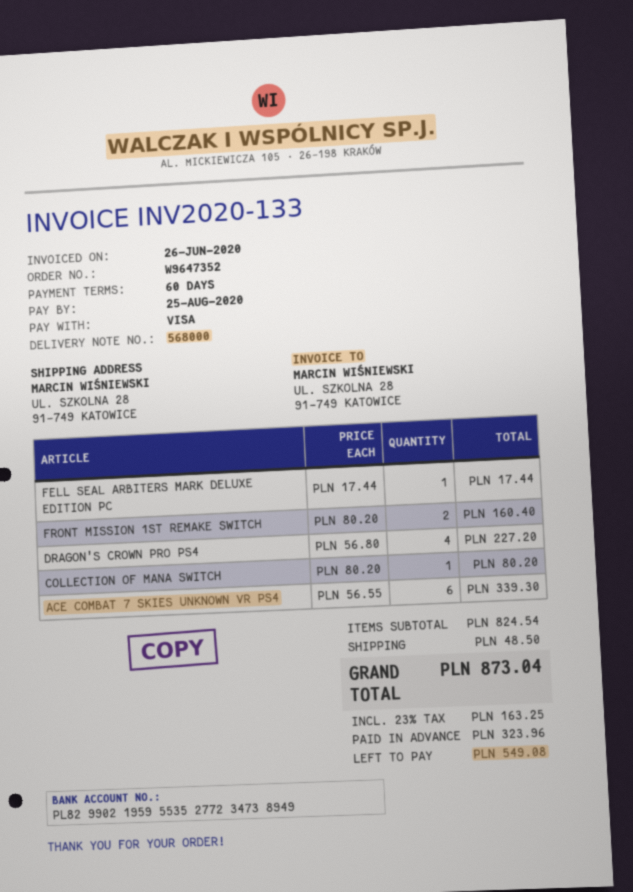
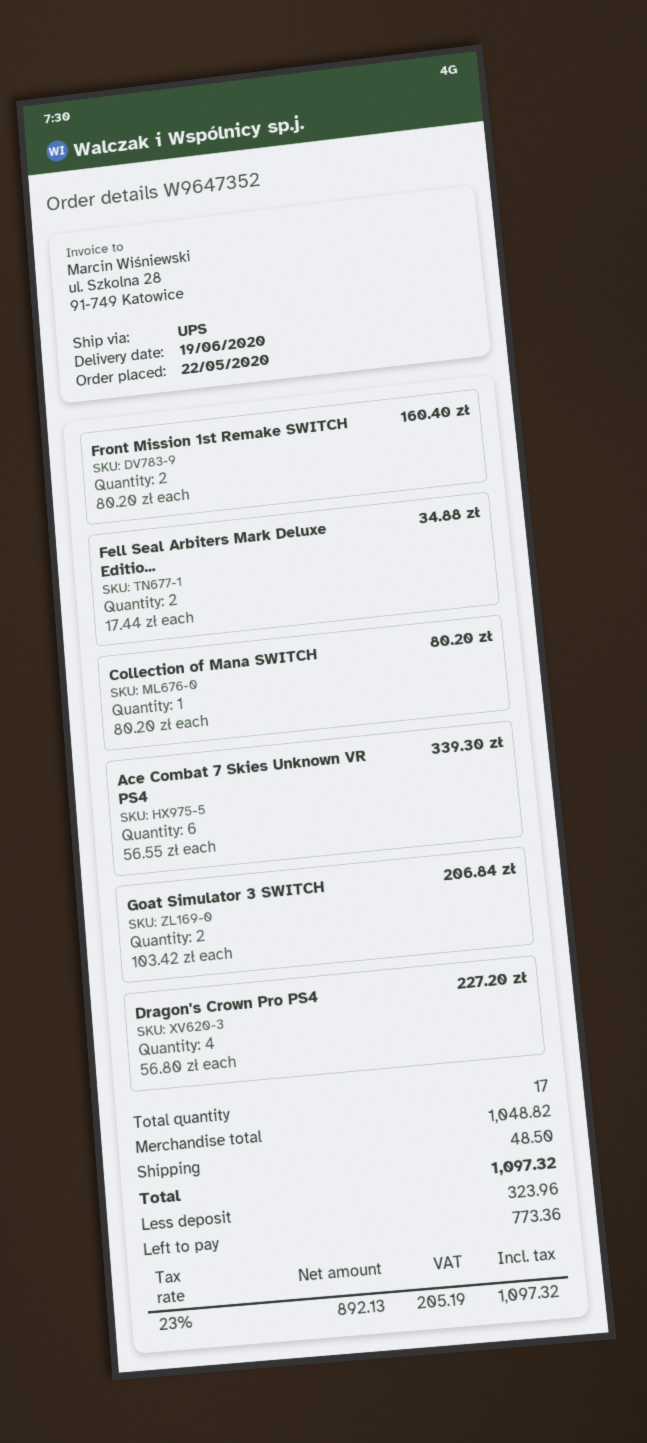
FELL SEAL ARBITERS MARK DELUXE EDITION PC: 1 x 17.44 = 17.44 -> 2 x 17.44 = 34.88
Goat Simulator 3 SWITCH: none -> 2 x 103.42 = 206.84
subtotal: 824.54 -> 1048.82
tax: 23% = 163.25 -> 23% = 205.19
total: 873.04 -> 1097.32
balance: 549.08 -> 773.36

